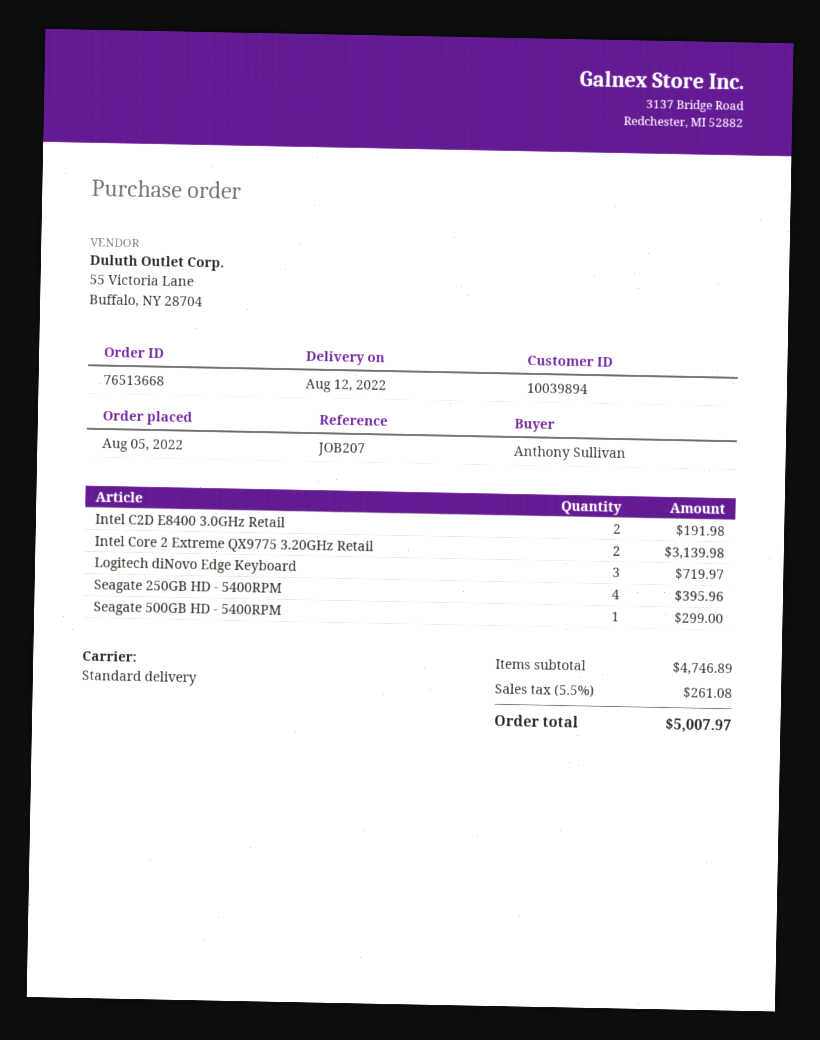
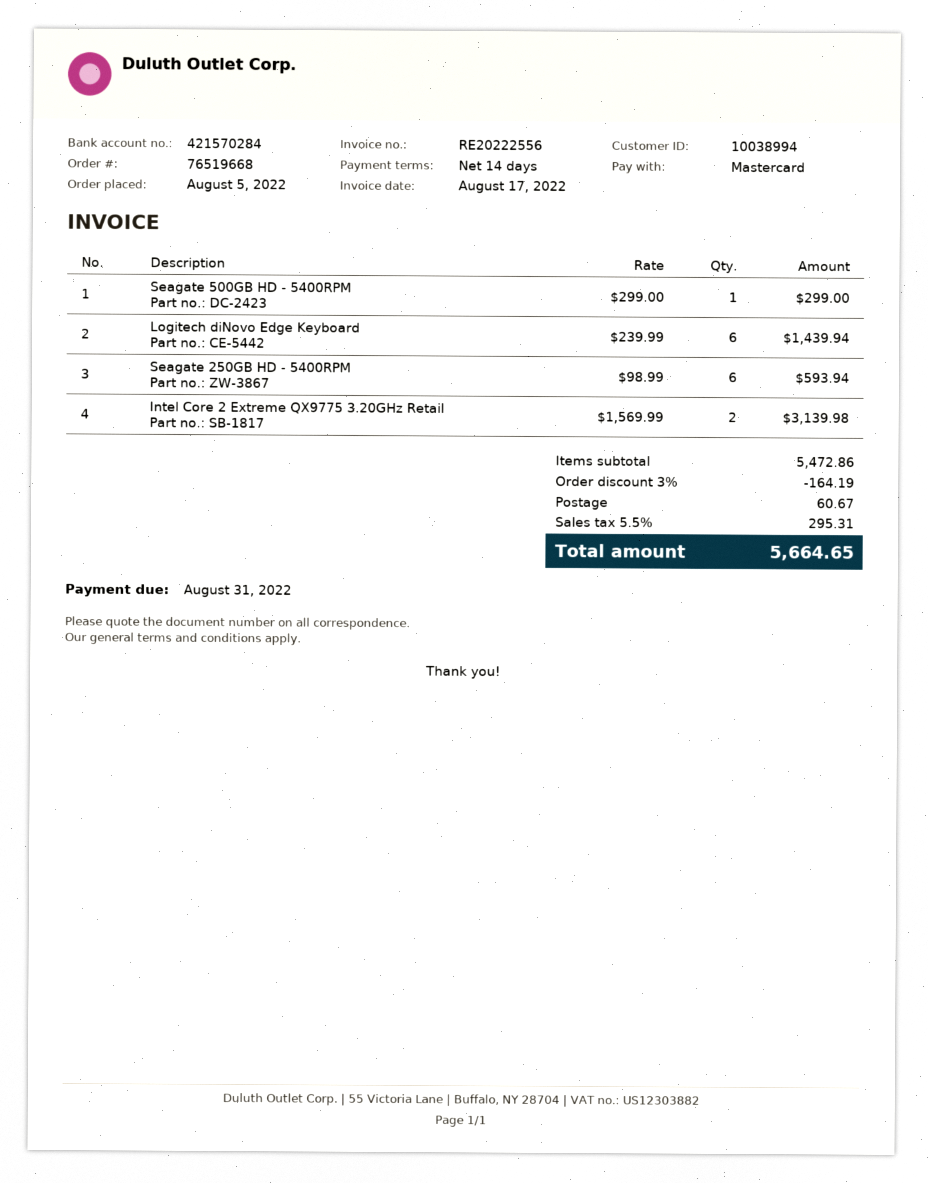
order number: 76513668 -> 76519668
customer number: 10039894 -> 10038994
Intel C2D E8400 3.0GHz Retail: 2 for 191.98 -> none
Logitech diNovo Edge Keyboard: 3 for 719.97 -> 6 for 1439.94
Seagate 250GB HD - 5400RPM: 4 for 395.96 -> 6 for 593.94
subtotal: 4746.89 -> 5472.86
discount: none -> 3% = 164.19
shipping: none -> 60.67
tax: 5.5% = 261.08 -> 5.5% = 295.31
total: 5007.97 -> 5664.65

